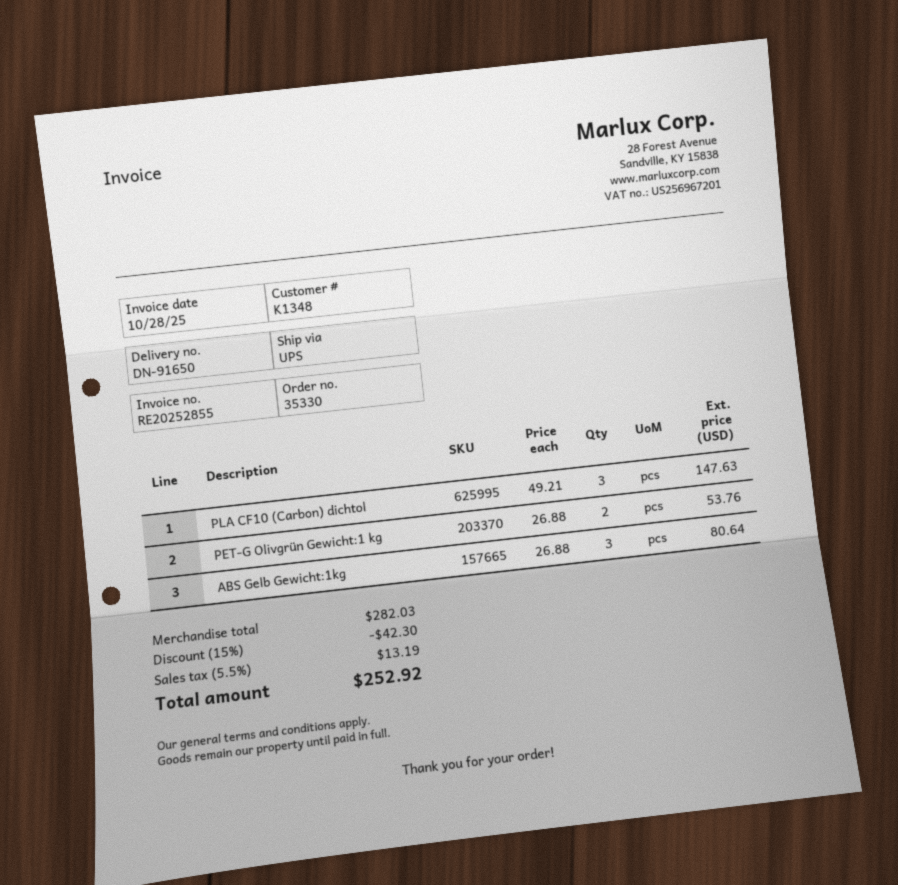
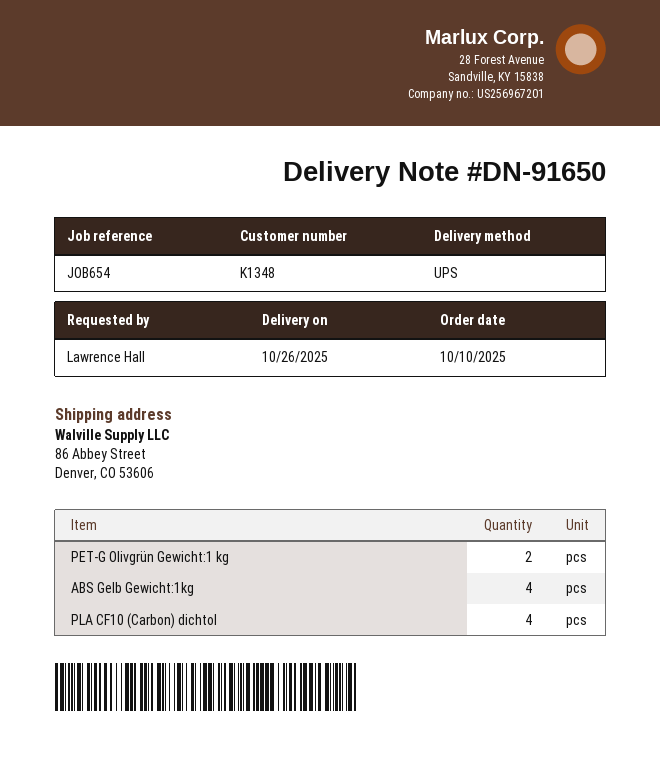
PLA CF10 (Carbon) dichtol: 3 -> 4
ABS Gelb Gewicht:1kg: 3 -> 4

